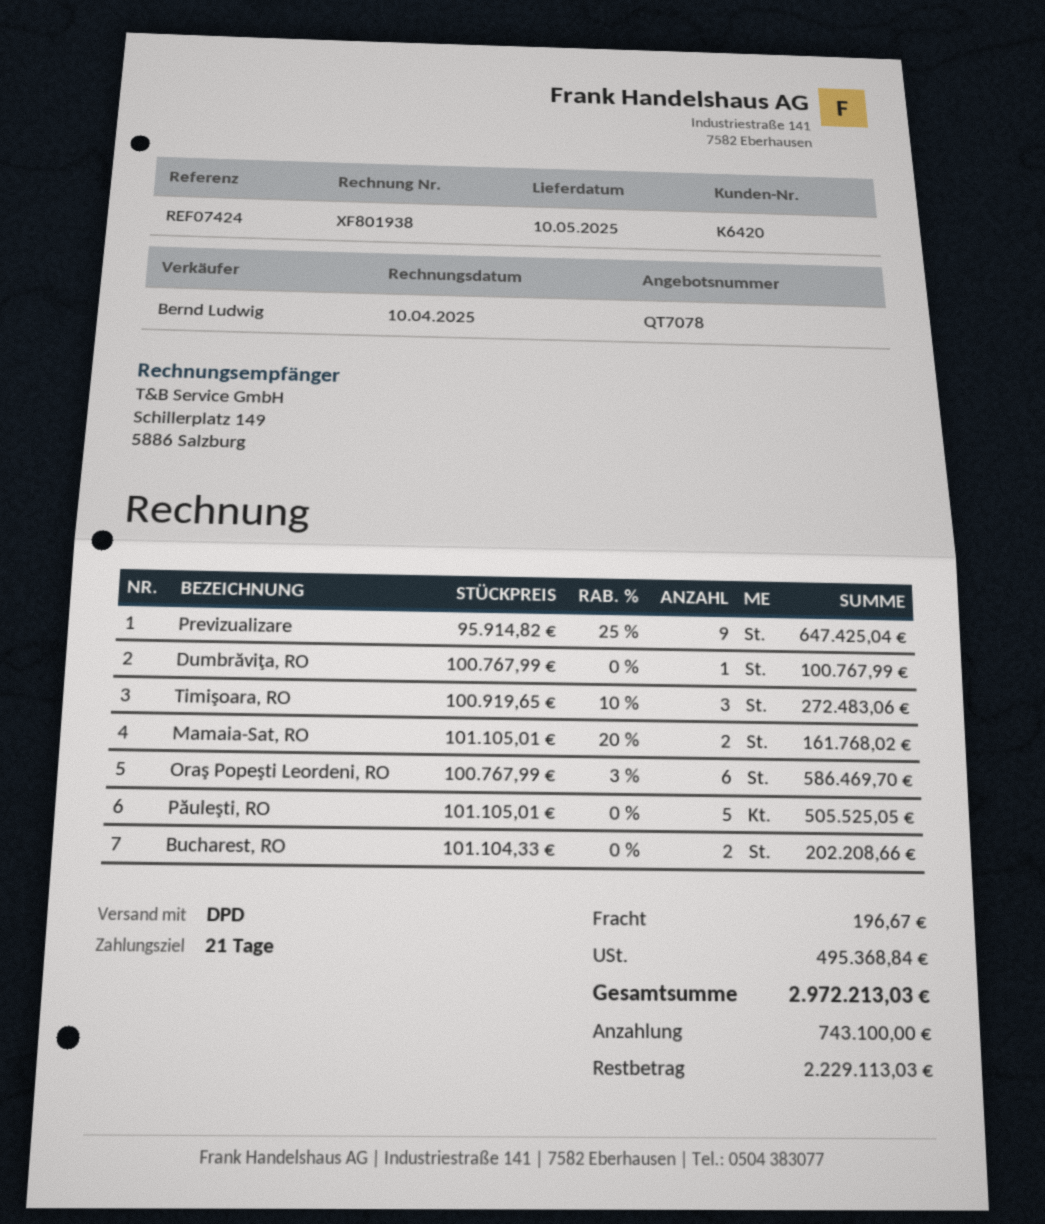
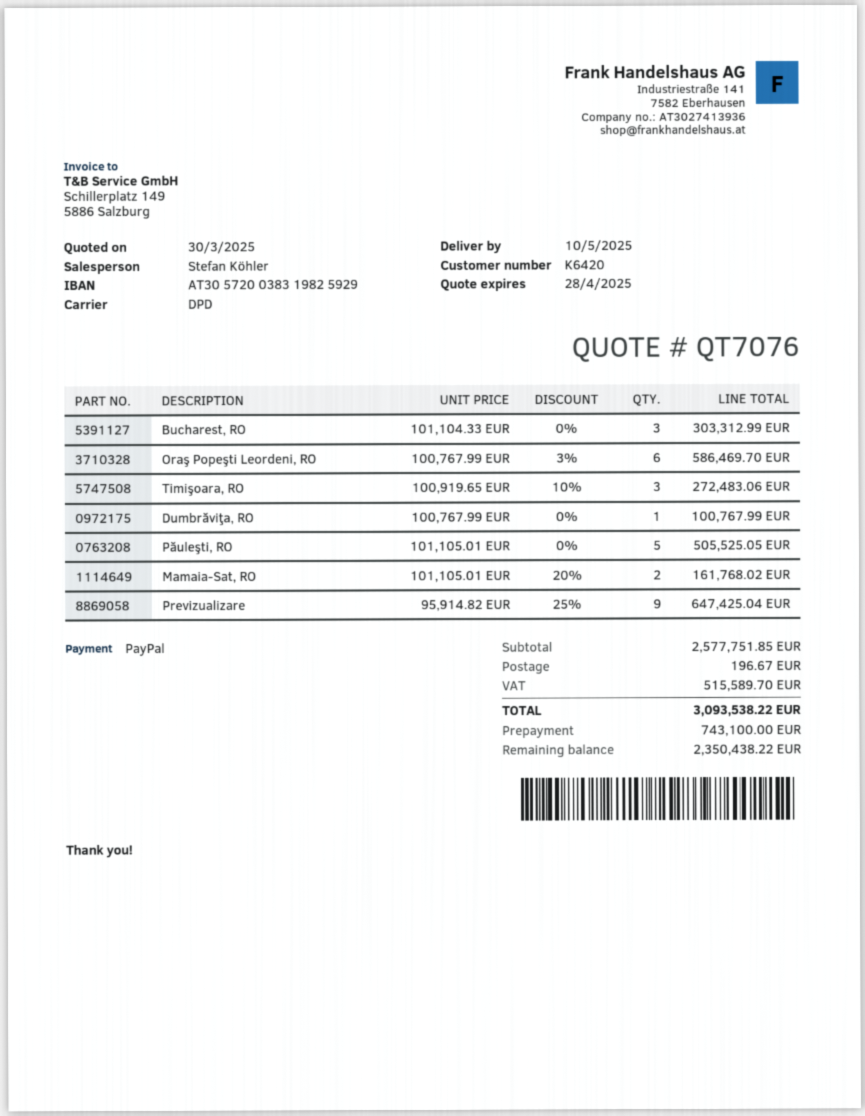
quote number: QT7078 -> QT7076
sales rep: Bernd Ludwig -> Stefan Köhler
Bucharest, RO: 2 x 101104.33 = 202208.66 -> 3 x 101104.33 = 303312.99
tax: 495368.84 -> 515589.70
total: 2972213.03 -> 3093538.22
balance: 2229113.03 -> 2350438.22

